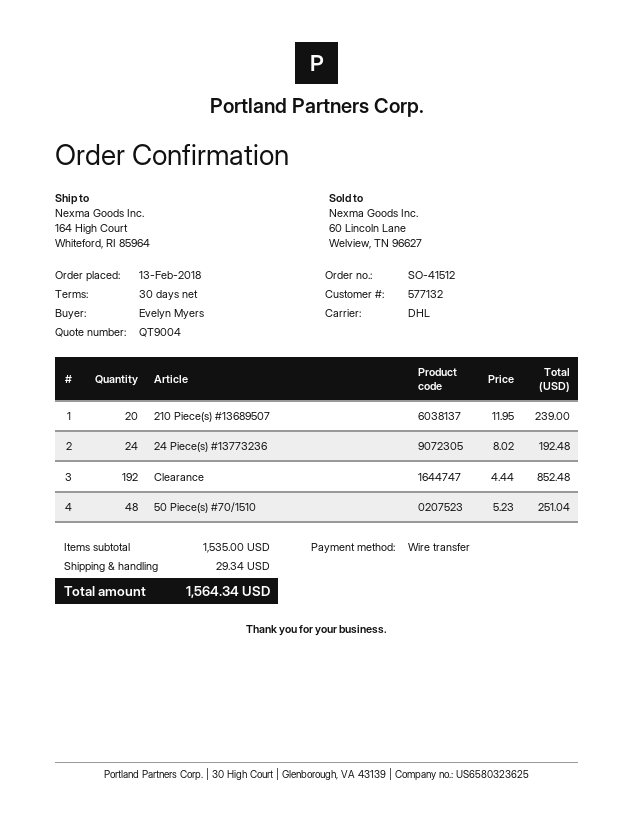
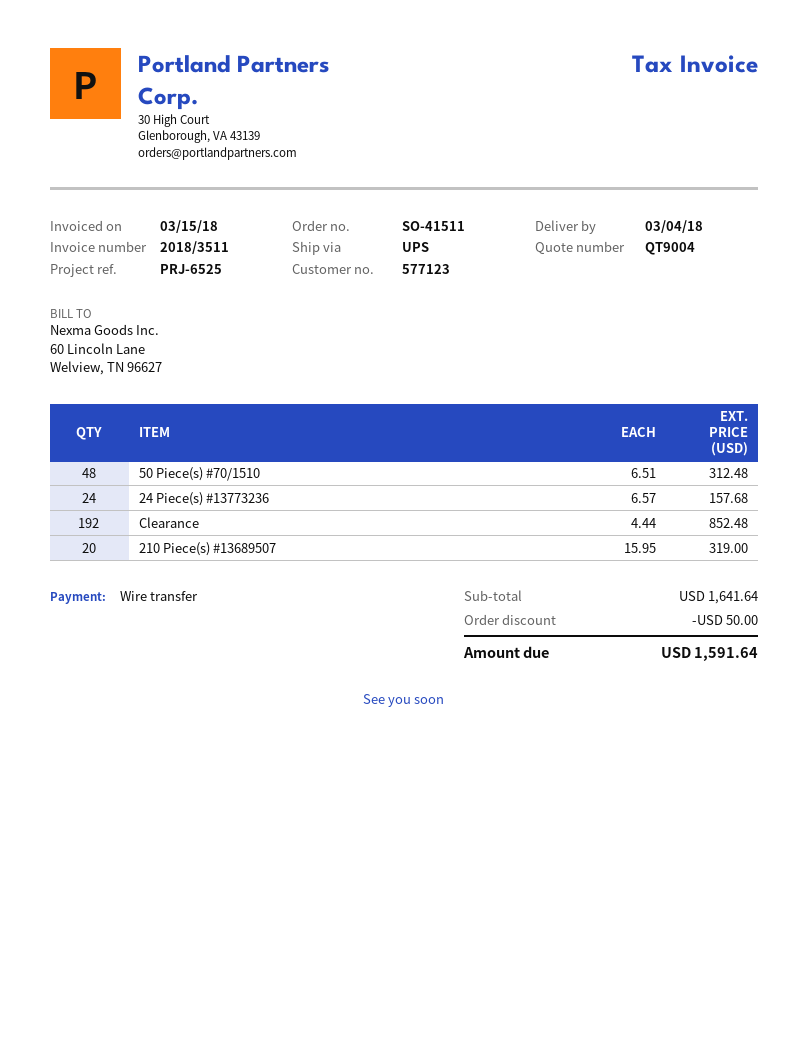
order number: SO-41512 -> SO-41511
customer number: 577132 -> 577123
shipping method: DHL -> UPS
210 Piece(s) #13689507: 20 x 11.95 = 239.00 -> 20 x 15.95 = 319.00
24 Piece(s) #13773236: 24 x 8.02 = 192.48 -> 24 x 6.57 = 157.68
50 Piece(s) #70/1510: 48 x 5.23 = 251.04 -> 48 x 6.51 = 312.48
subtotal: 1535.00 -> 1641.64
discount: none -> 50.00
shipping: 29.34 -> none
total: 1564.34 -> 1591.64

